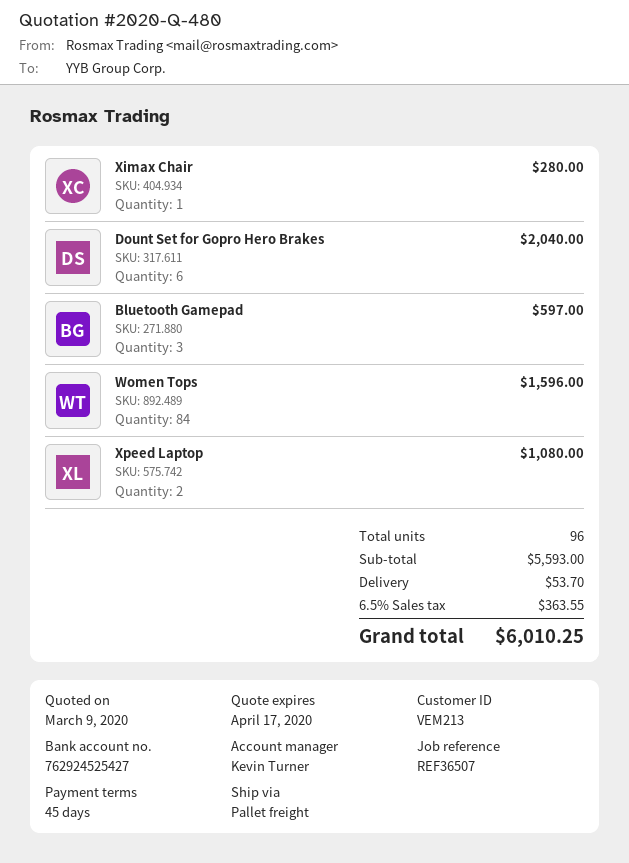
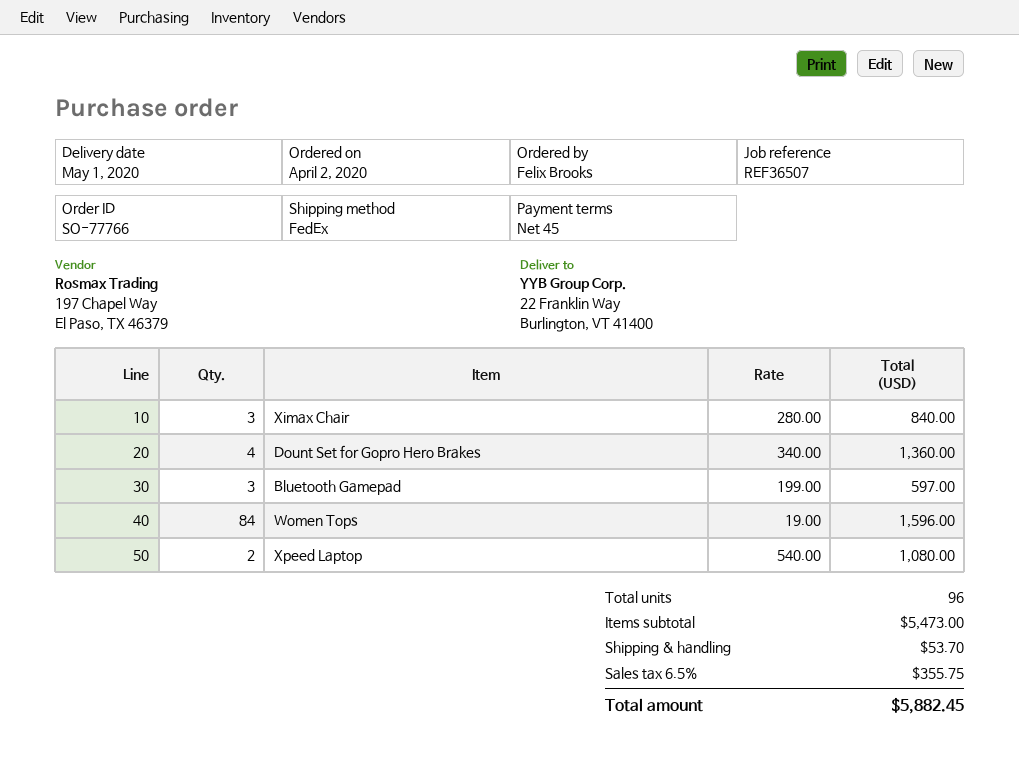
shipping method: pallet freight -> FedEx
Ximax Chair: 1 for 280.00 -> 3 for 840.00
Dount Set for Gopro Hero Brakes: 6 for 2040.00 -> 4 for 1360.00
subtotal: 5593.00 -> 5473.00
tax: 6.5% = 363.55 -> 6.5% = 355.75
total: 6010.25 -> 5882.45

